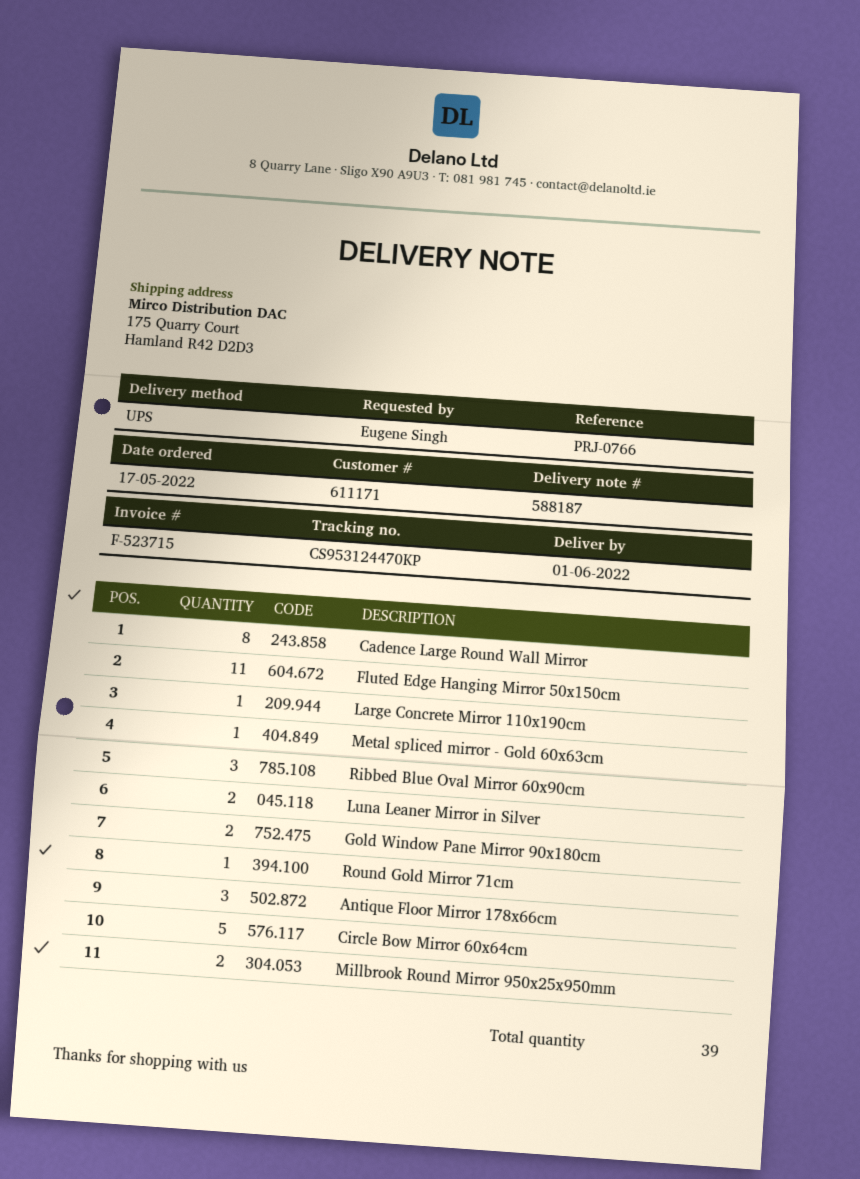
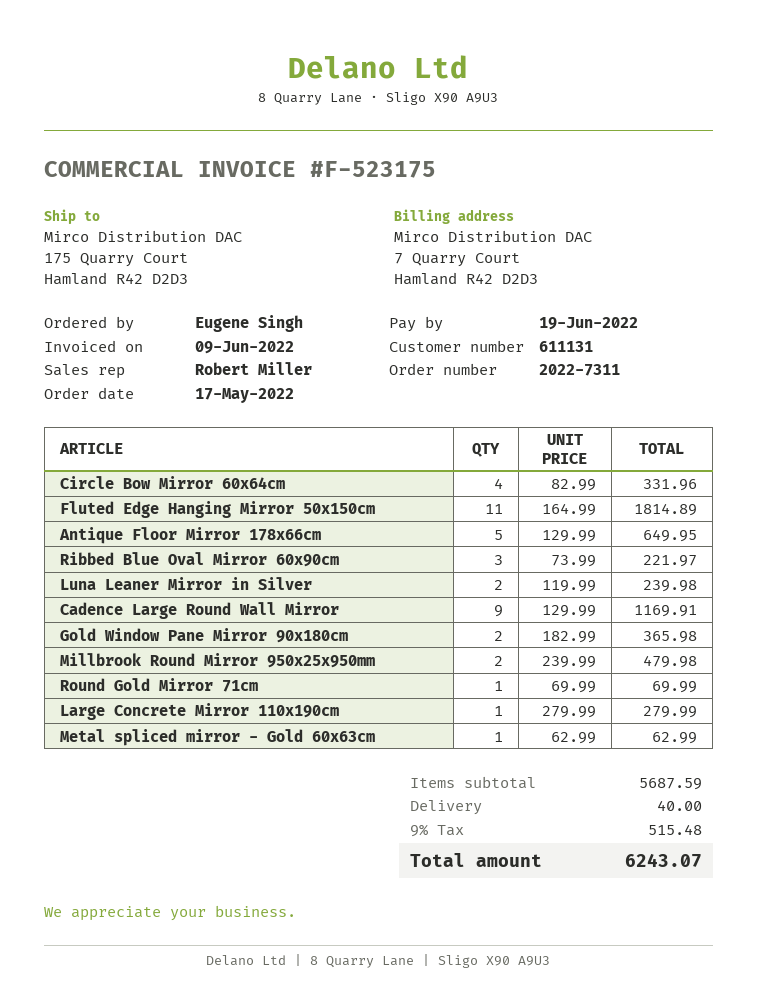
invoice number: F-523715 -> F-523175
customer number: 611171 -> 611131
Cadence Large Round Wall Mirror: 8 -> 9
Antique Floor Mirror 178x66cm: 3 -> 5
Circle Bow Mirror 60x64cm: 5 -> 4

